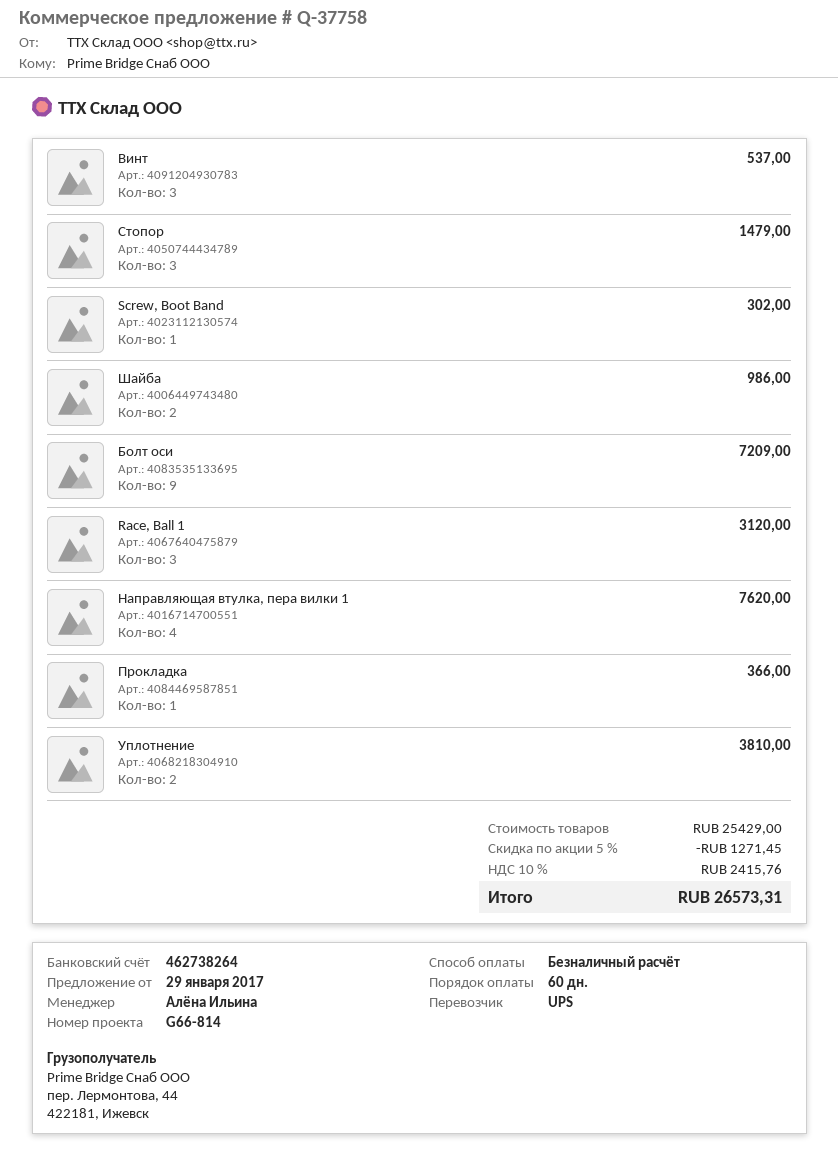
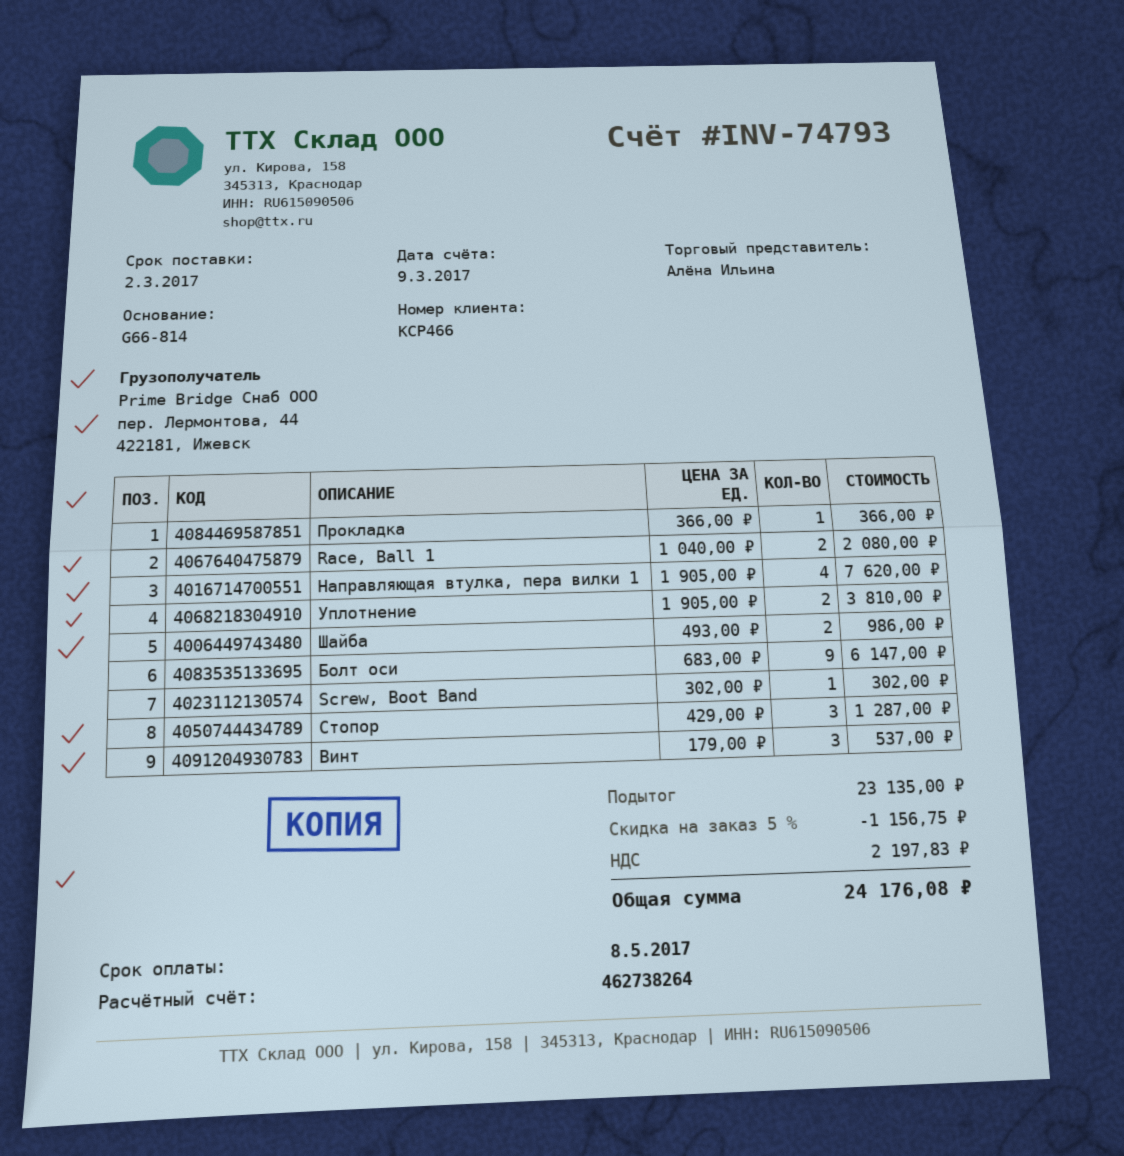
Стопор: 3 for 1479.00 -> 3 for 1287.00
Болт оси: 9 for 7209.00 -> 9 for 6147.00
Race, Ball 1: 3 for 3120.00 -> 2 for 2080.00
subtotal: 25429.00 -> 23135.00
discount: 5% = 1271.45 -> 5% = 1156.75
tax: 2415.76 -> 2197.83
total: 26573.31 -> 24176.08

